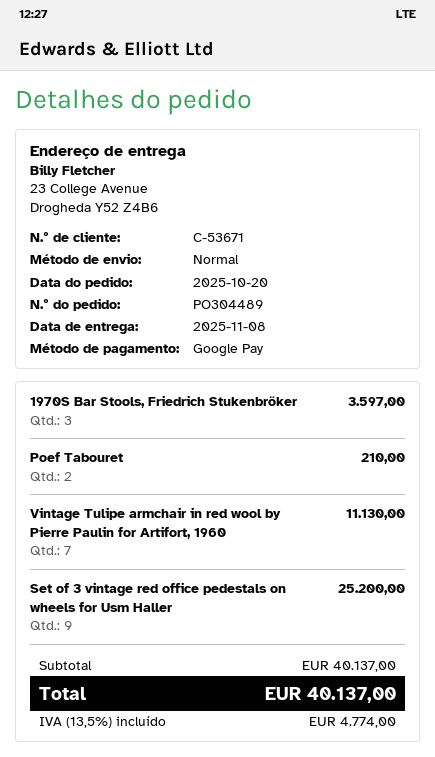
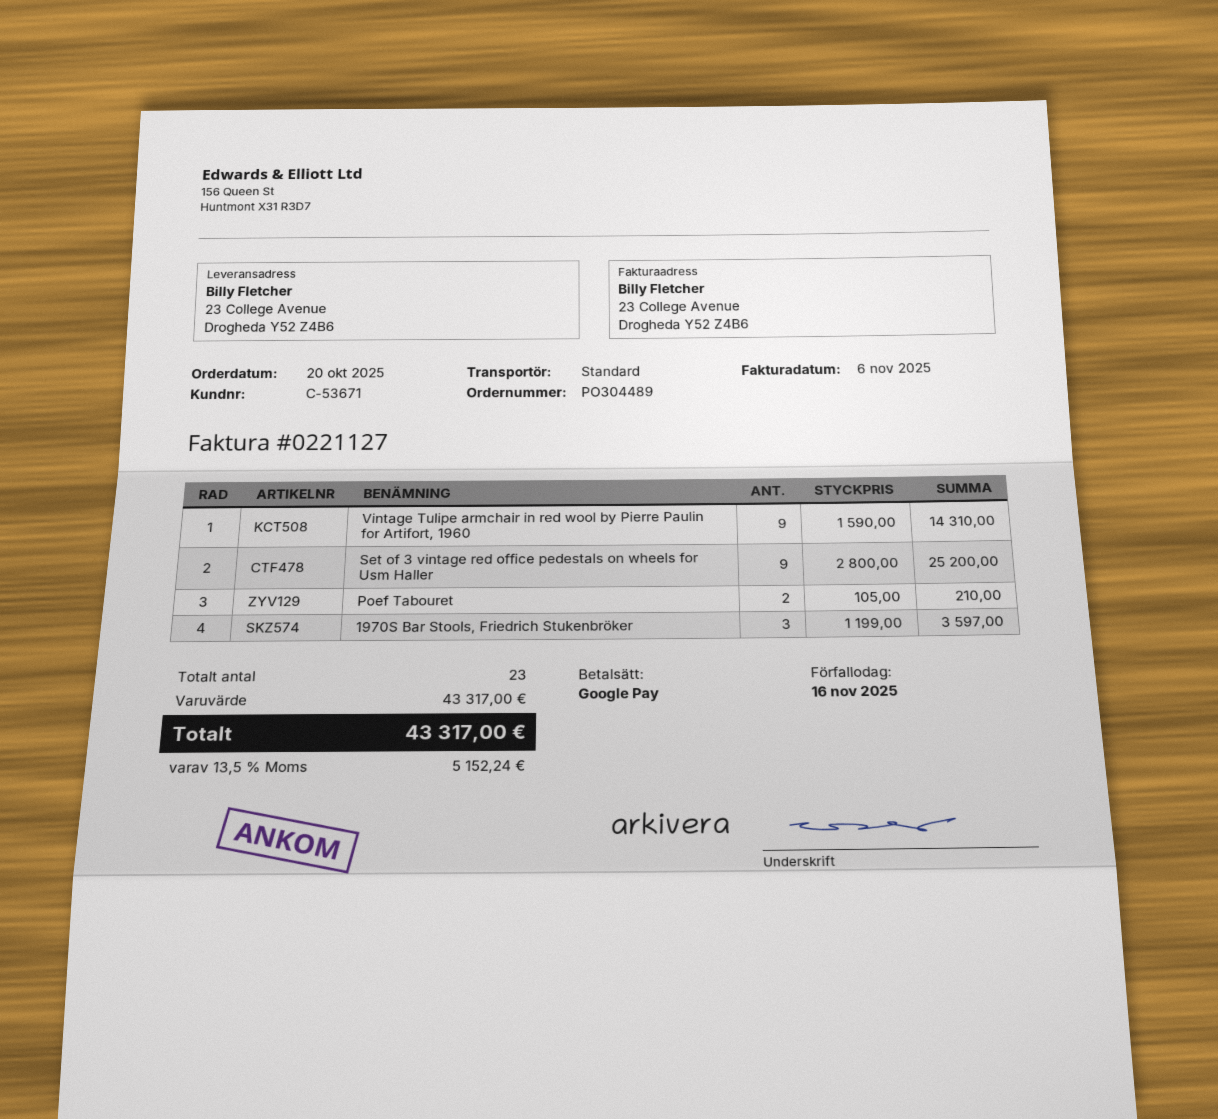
Vintage Tulipe armchair in red wool by Pierre Paulin for Artifort, 1960: 7 for 11130.00 -> 9 for 14310.00
subtotal: 40137.00 -> 43317.00
tax: 13.5% = 4774.00 -> 13.5% = 5152.24
total: 40137.00 -> 43317.00

